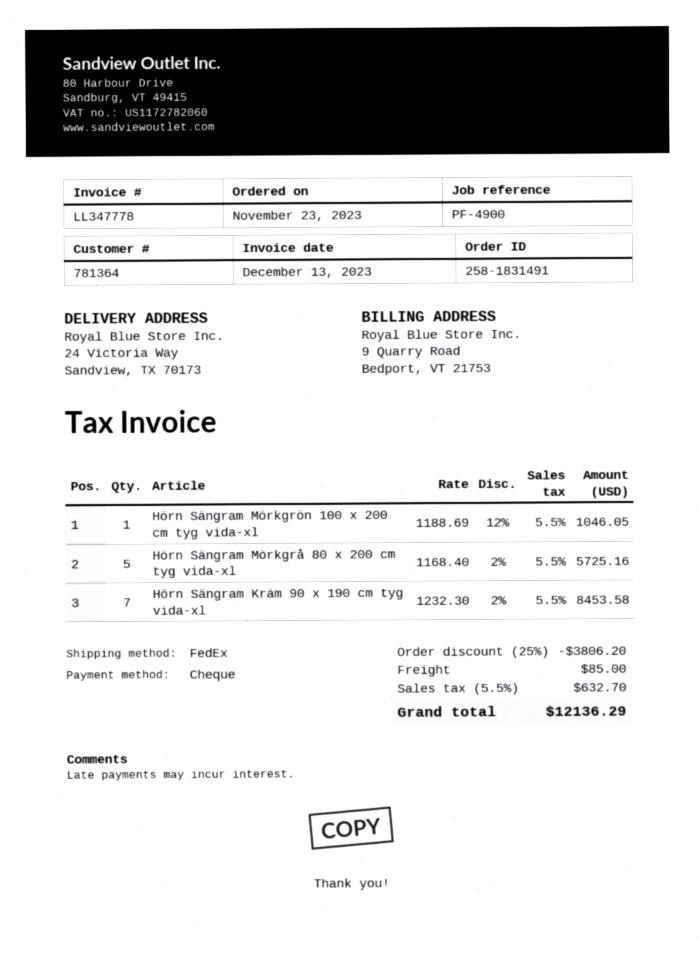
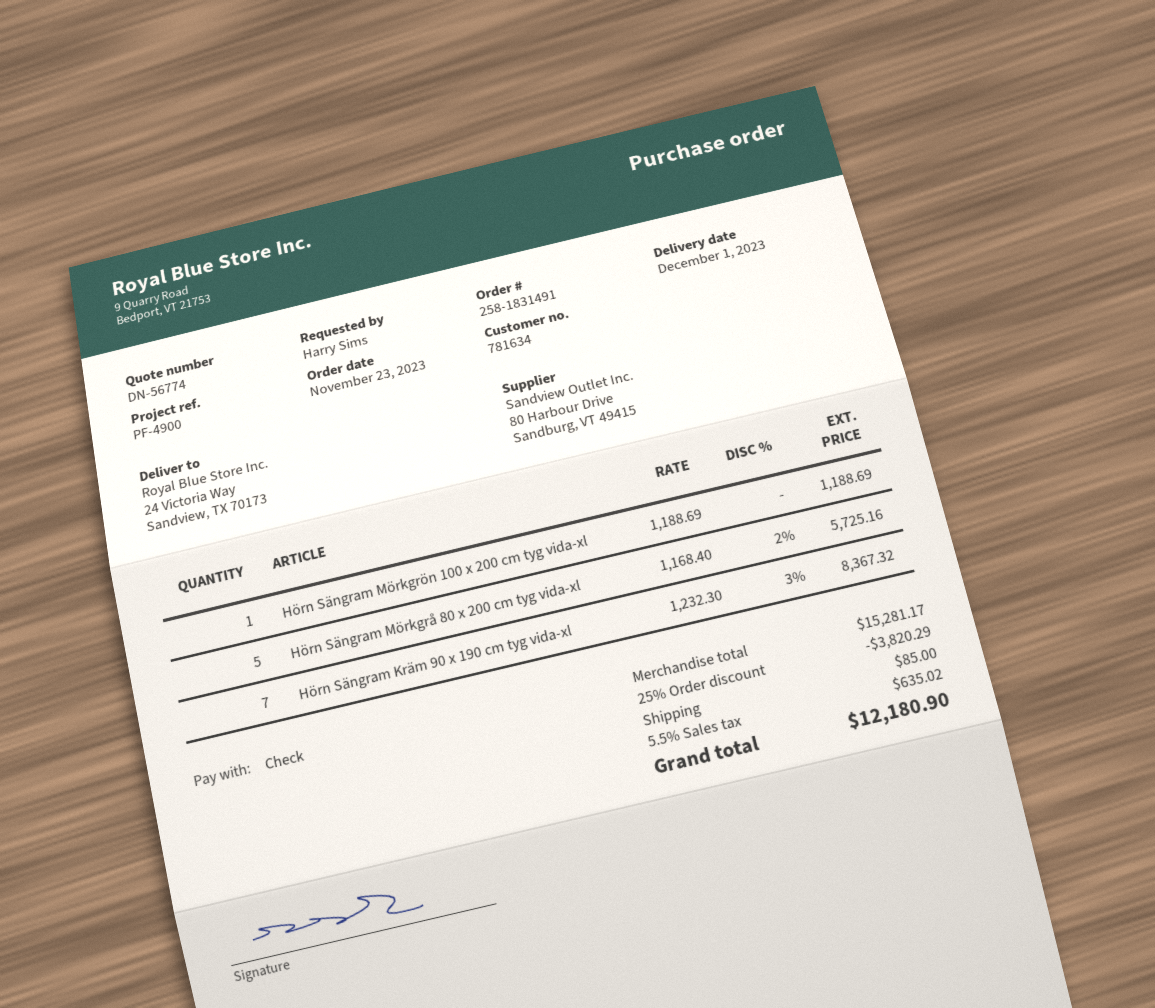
customer number: 781364 -> 781634
Hörn Sängram Mörkgrön 100 x 200 cm tyg vida-xl: 1 x 1188.69 - 12% = 1046.05 -> 1 x 1188.69 = 1188.69
Hörn Sängram Kräm 90 x 190 cm tyg vida-xl: 7 x 1232.30 - 2% = 8453.58 -> 7 x 1232.30 - 3% = 8367.32
discount: 25% = 3806.20 -> 25% = 3820.29
tax: 5.5% = 632.70 -> 5.5% = 635.02
total: 12136.29 -> 12180.90

